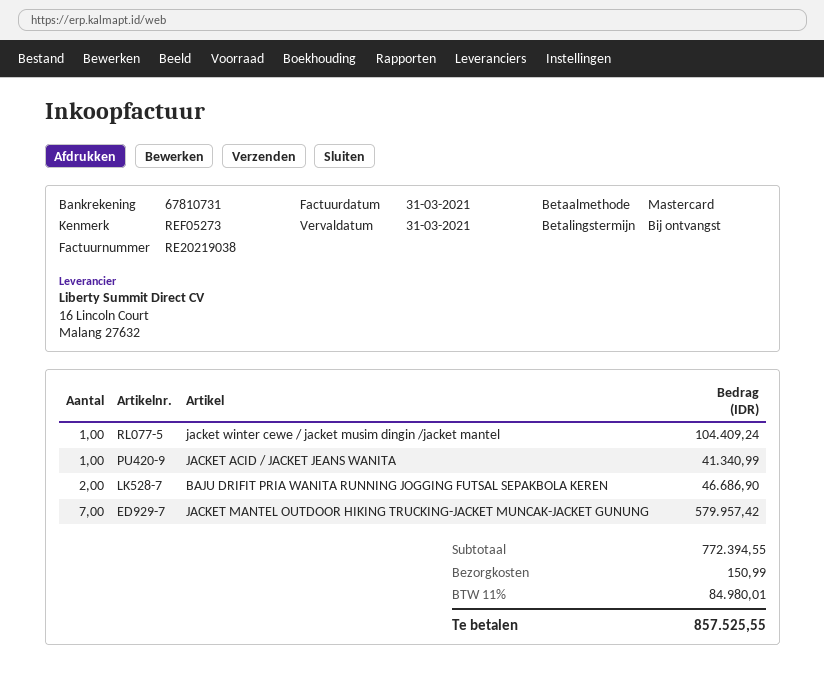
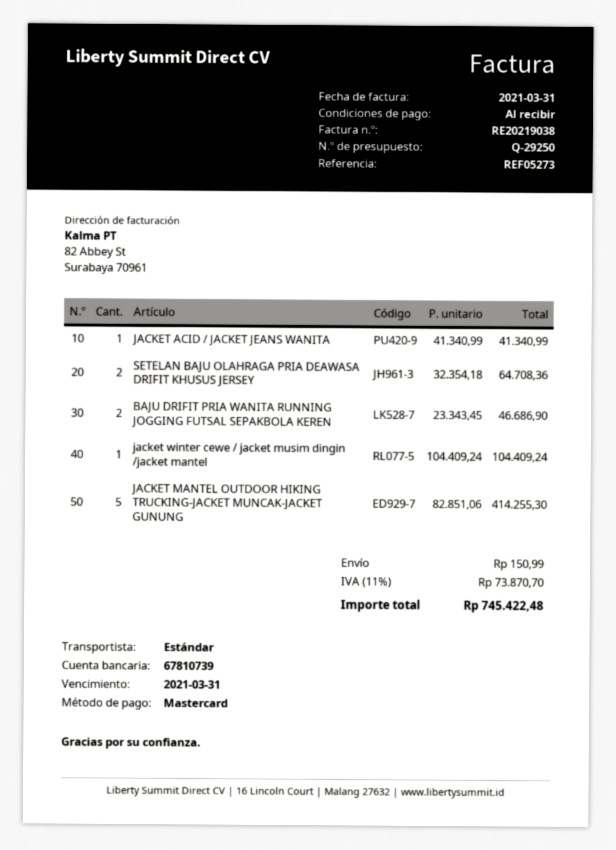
bank account: 67810731 -> 67810739
JACKET MANTEL OUTDOOR HIKING TRUCKING-JACKET MUNCAK-JACKET GUNUNG: 7 for 579957.42 -> 5 for 414255.30
SETELAN BAJU OLAHRAGA PRIA DEAWASA DRIFIT KHUSUS JERSEY: none -> 2 for 64708.36
tax: 11% = 84980.01 -> 11% = 73870.70
total: 857525.55 -> 745422.48

